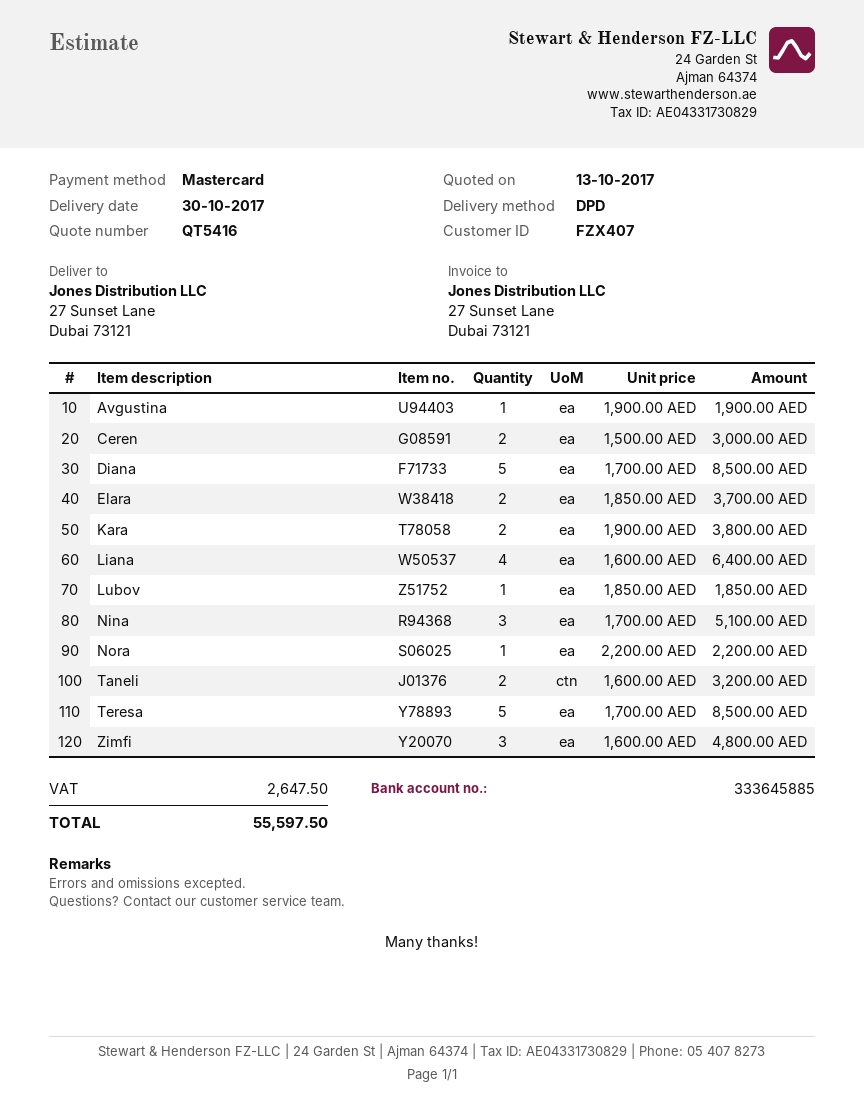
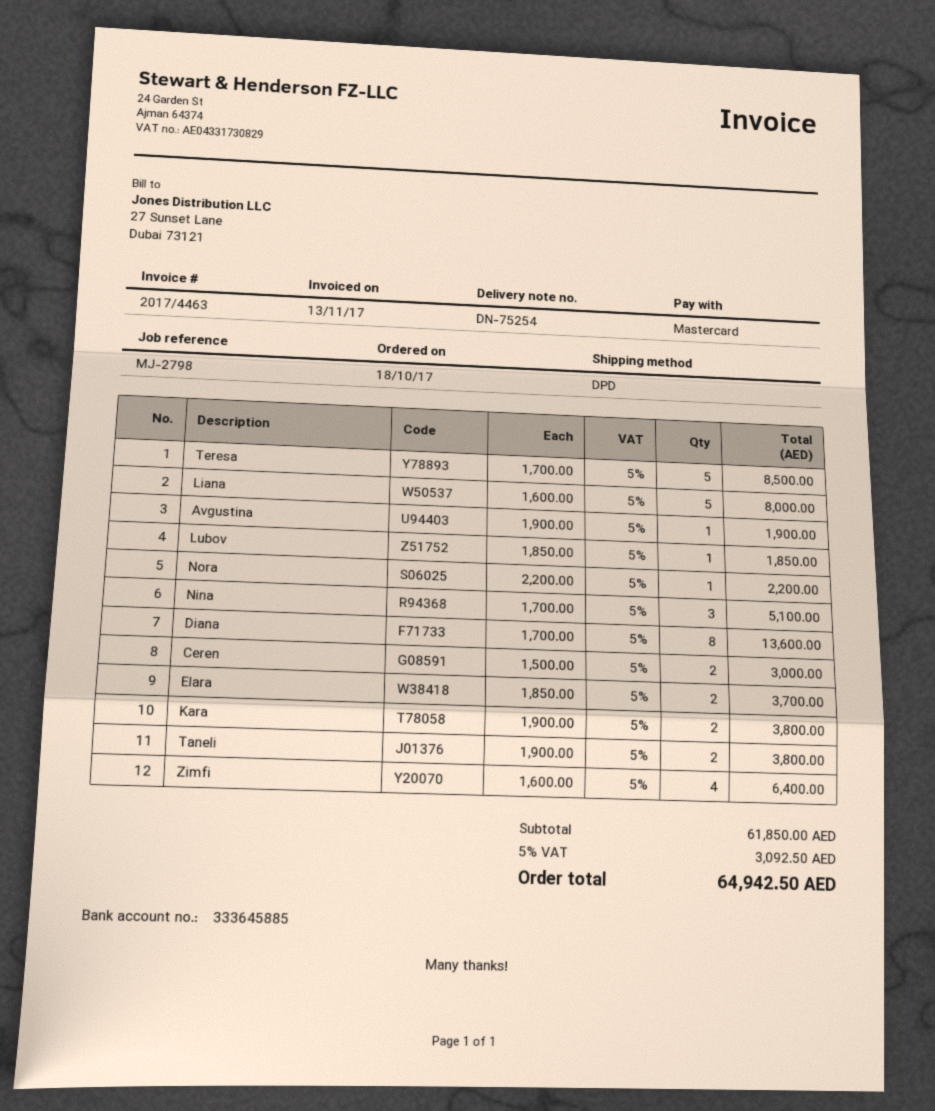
Diana: 5 x 1700.00 = 8500.00 -> 8 x 1700.00 = 13600.00
Liana: 4 x 1600.00 = 6400.00 -> 5 x 1600.00 = 8000.00
Taneli: 2 x 1600.00 = 3200.00 -> 2 x 1900.00 = 3800.00
Zimfi: 3 x 1600.00 = 4800.00 -> 4 x 1600.00 = 6400.00
tax: 2647.50 -> 3092.50
total: 55597.50 -> 64942.50

